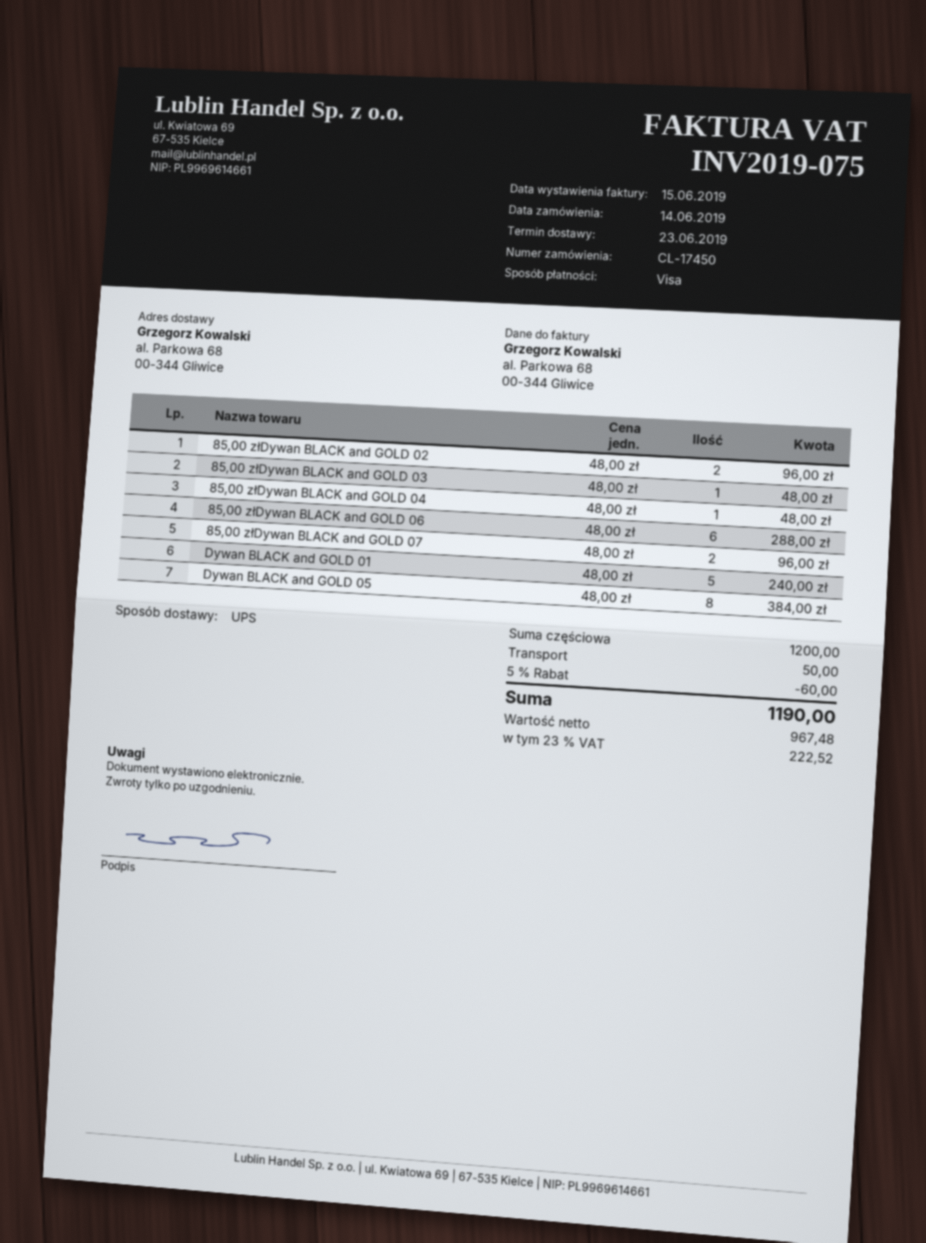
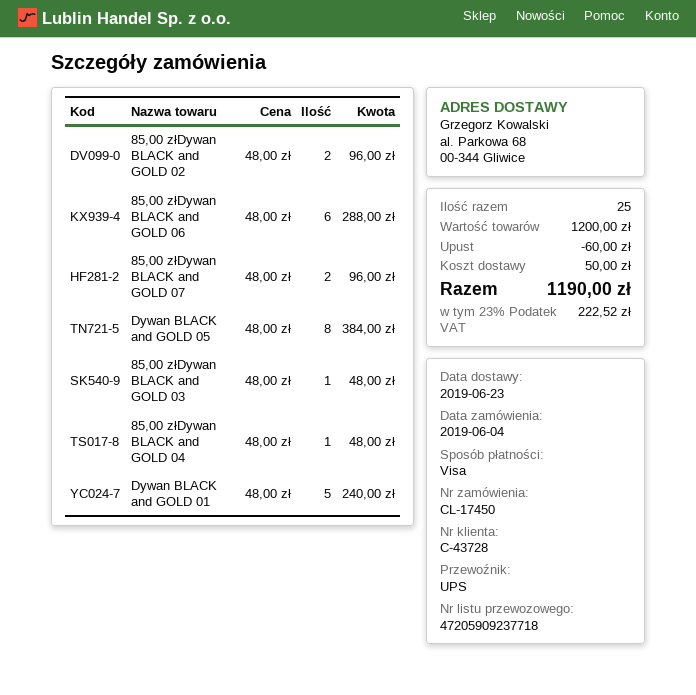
order date: 2019-06-14 -> 2019-06-04

